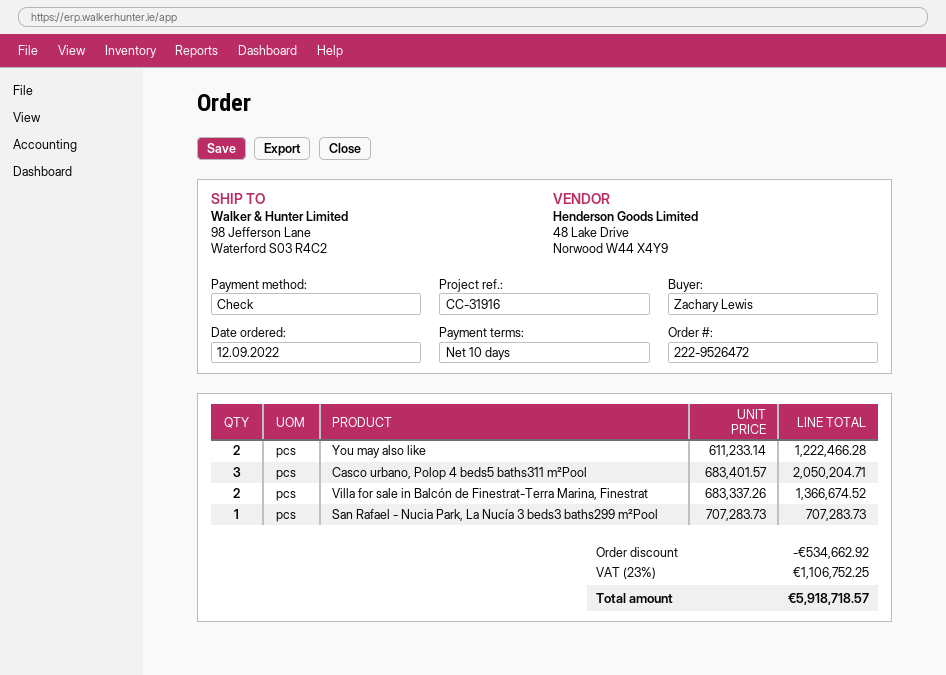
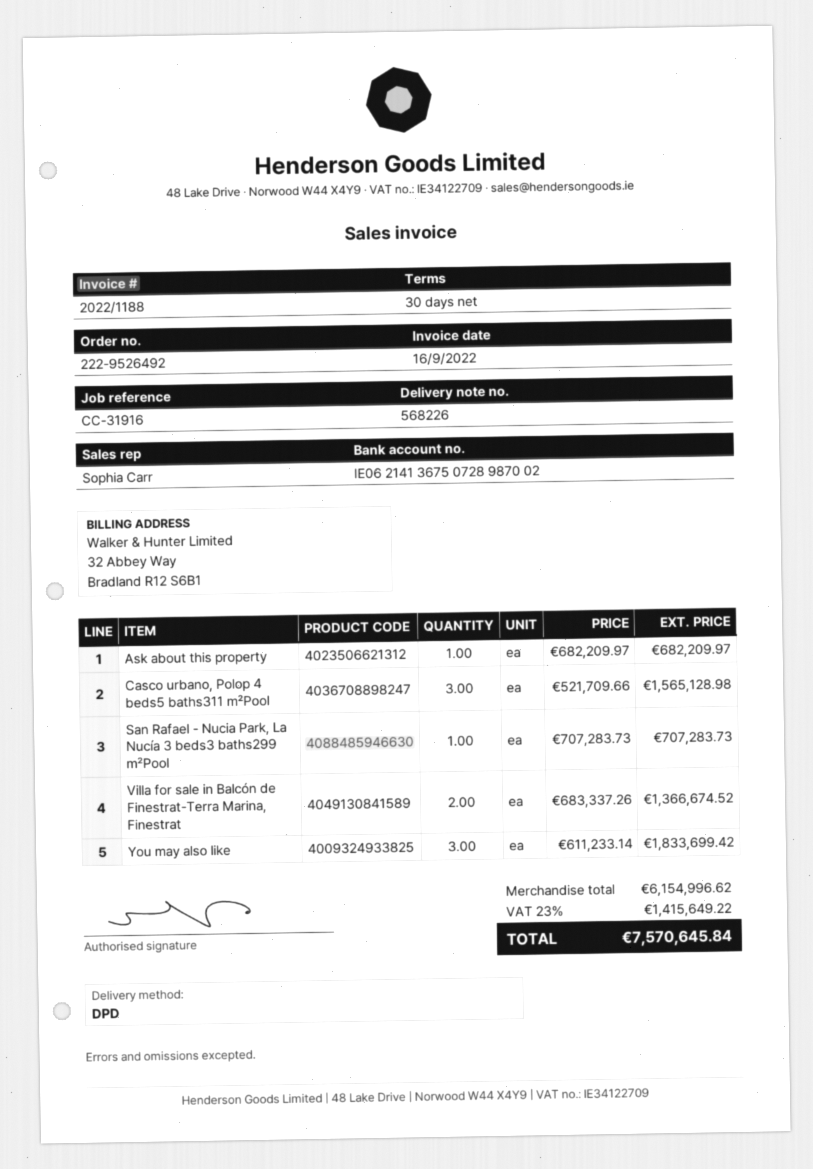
order number: 222-9526472 -> 222-9526492
payment terms: 10 days -> 30 days
You may also like: 2 x 611233.14 = 1222466.28 -> 3 x 611233.14 = 1833699.42
Casco urbano, Polop 4 beds5 baths311 m²Pool: 3 x 683401.57 = 2050204.71 -> 3 x 521709.66 = 1565128.98
Ask about this property: none -> 1 x 682209.97 = 682209.97
discount: 534662.92 -> none
tax: 23% = 1106752.25 -> 23% = 1415649.22
total: 5918718.57 -> 7570645.84

